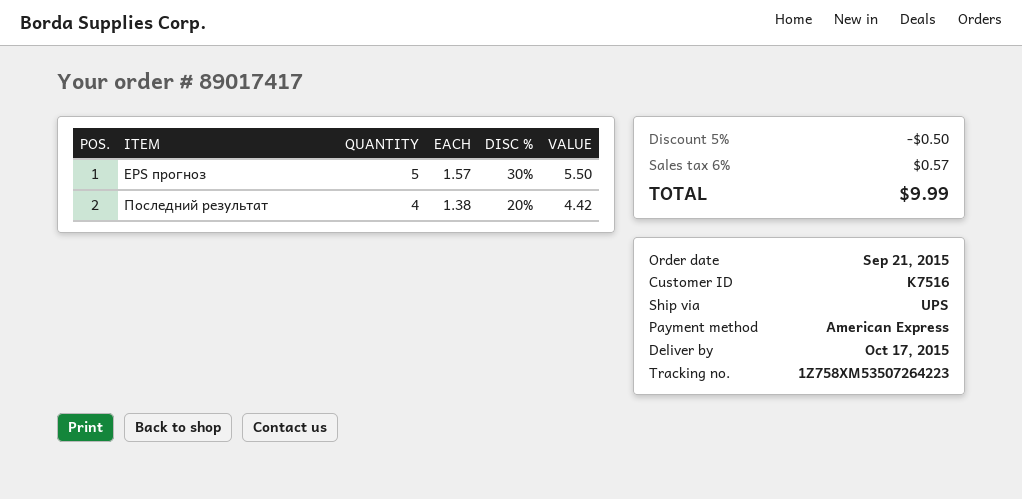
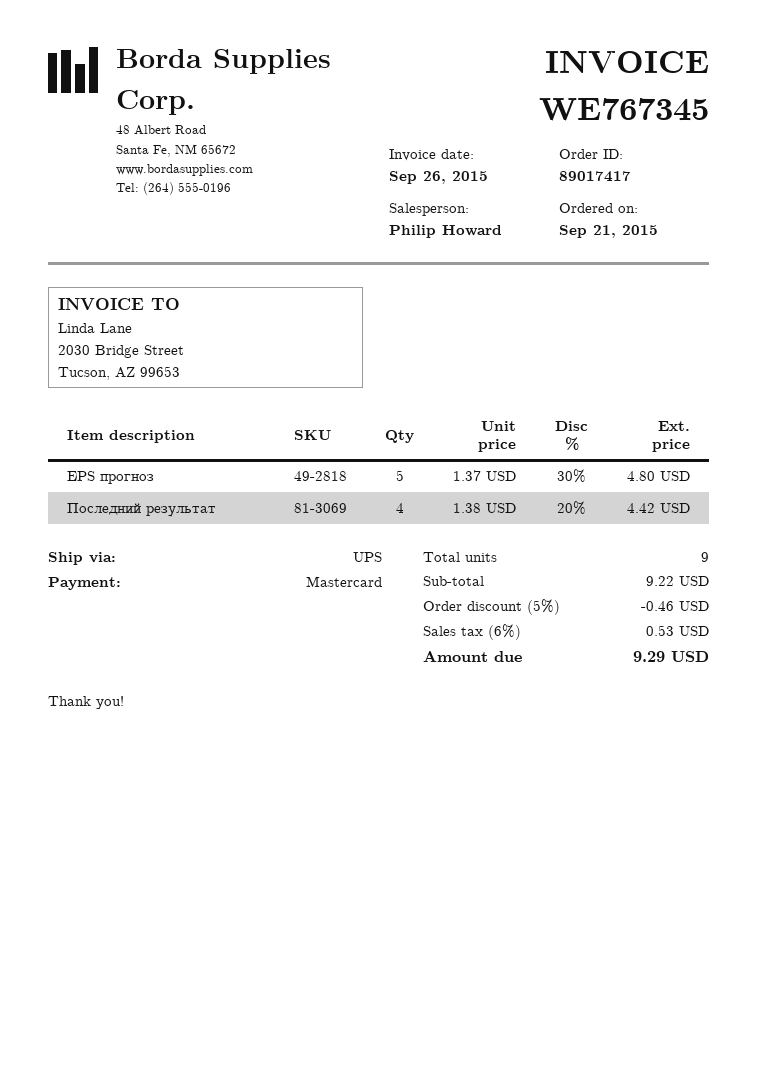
payment method: American Express -> Mastercard
EPS прогноз: 5 x 1.57 - 30% = 5.50 -> 5 x 1.37 - 30% = 4.80
discount: 5% = 0.50 -> 5% = 0.46
tax: 6% = 0.57 -> 6% = 0.53
total: 9.99 -> 9.29

